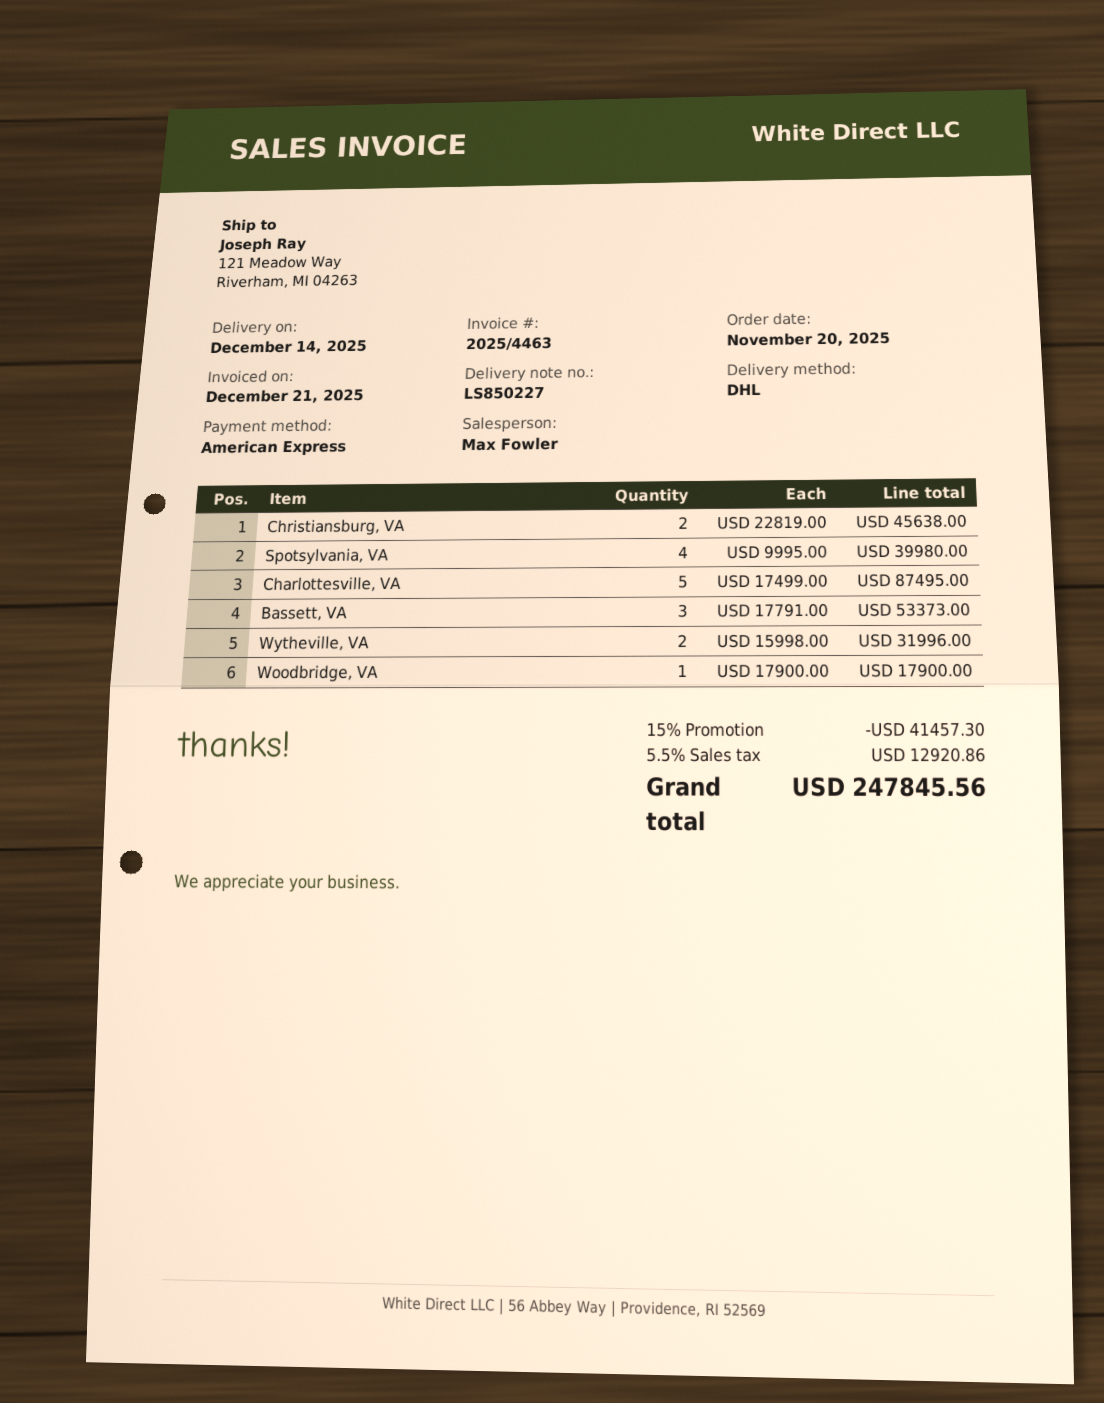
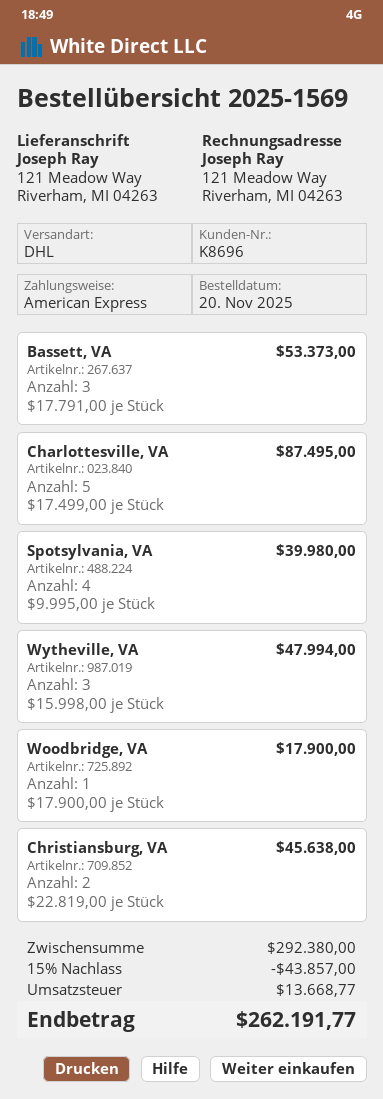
Wytheville, VA: 2 x 15998.00 = 31996.00 -> 3 x 15998.00 = 47994.00
discount: 15% = 41457.30 -> 15% = 43857.00
tax: 12920.86 -> 13668.77
total: 247845.56 -> 262191.77

